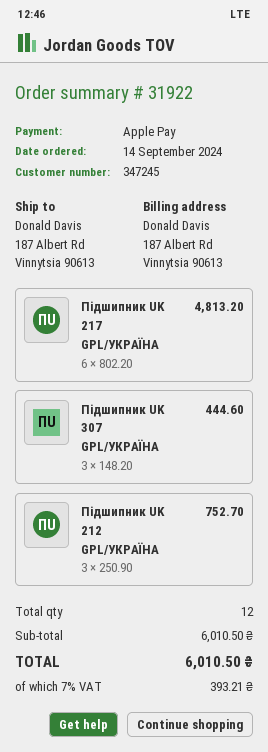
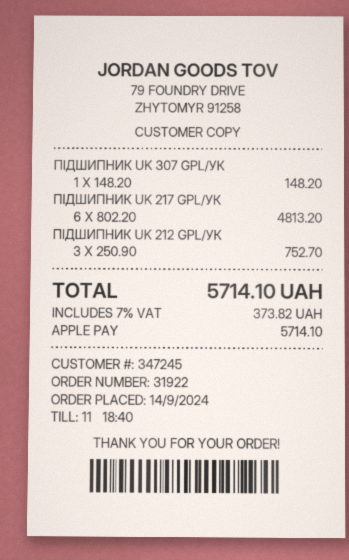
Підшипник UK 307 GPL/УКРАЇНА: 3 x 148.20 = 444.60 -> 1 x 148.20 = 148.20
tax: 7% = 393.21 -> 7% = 373.82
total: 6010.50 -> 5714.10

